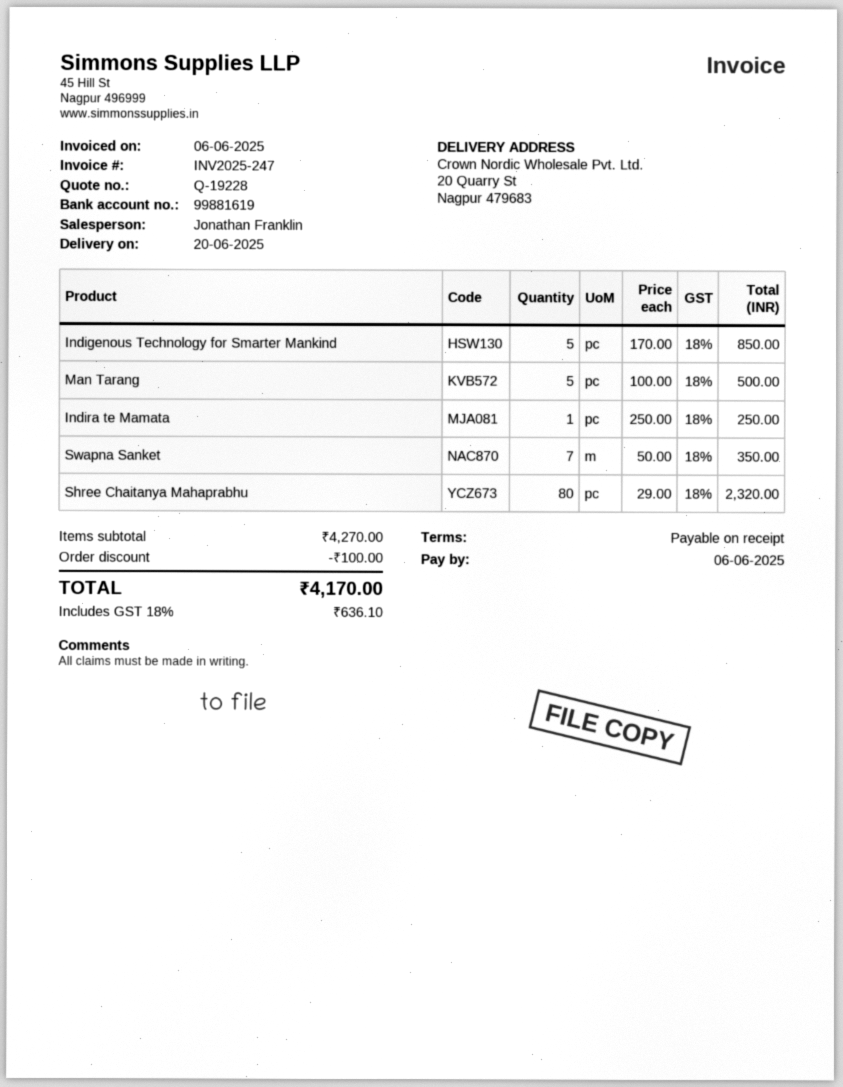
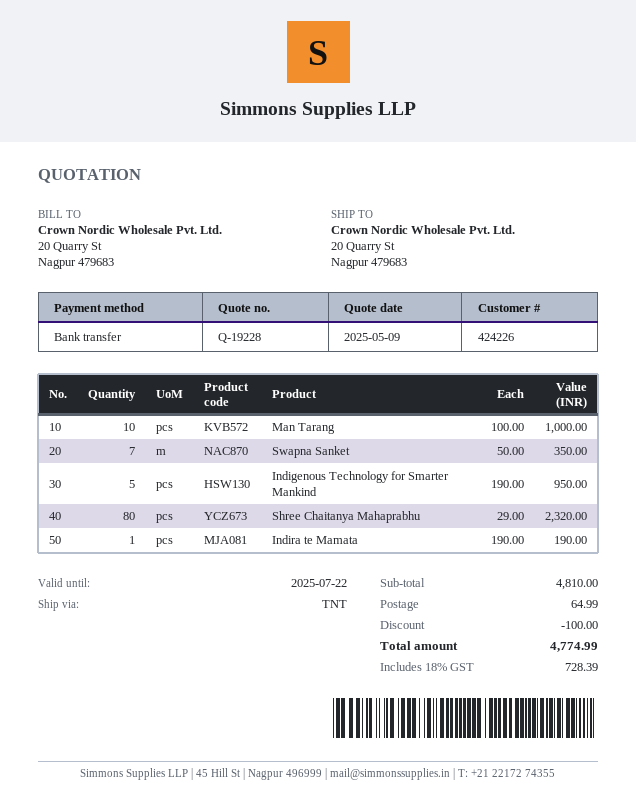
Indigenous Technology for Smarter Mankind: 5 x 170.00 = 850.00 -> 5 x 190.00 = 950.00
Man Tarang: 5 x 100.00 = 500.00 -> 10 x 100.00 = 1000.00
Indira te Mamata: 1 x 250.00 = 250.00 -> 1 x 190.00 = 190.00
subtotal: 4270.00 -> 4810.00
shipping: none -> 64.99
tax: 18% = 636.10 -> 18% = 728.39
total: 4170.00 -> 4774.99

